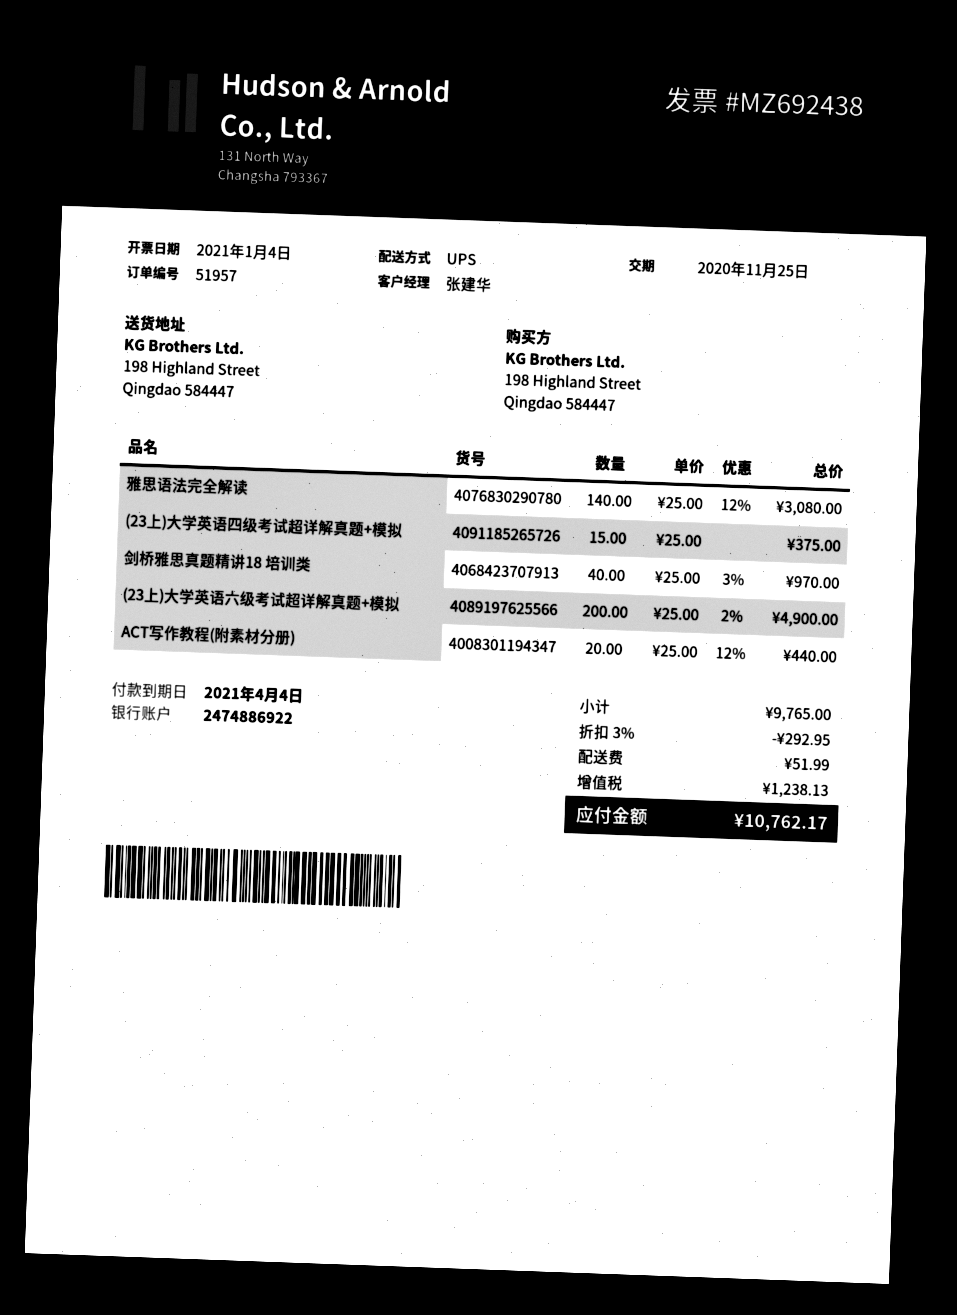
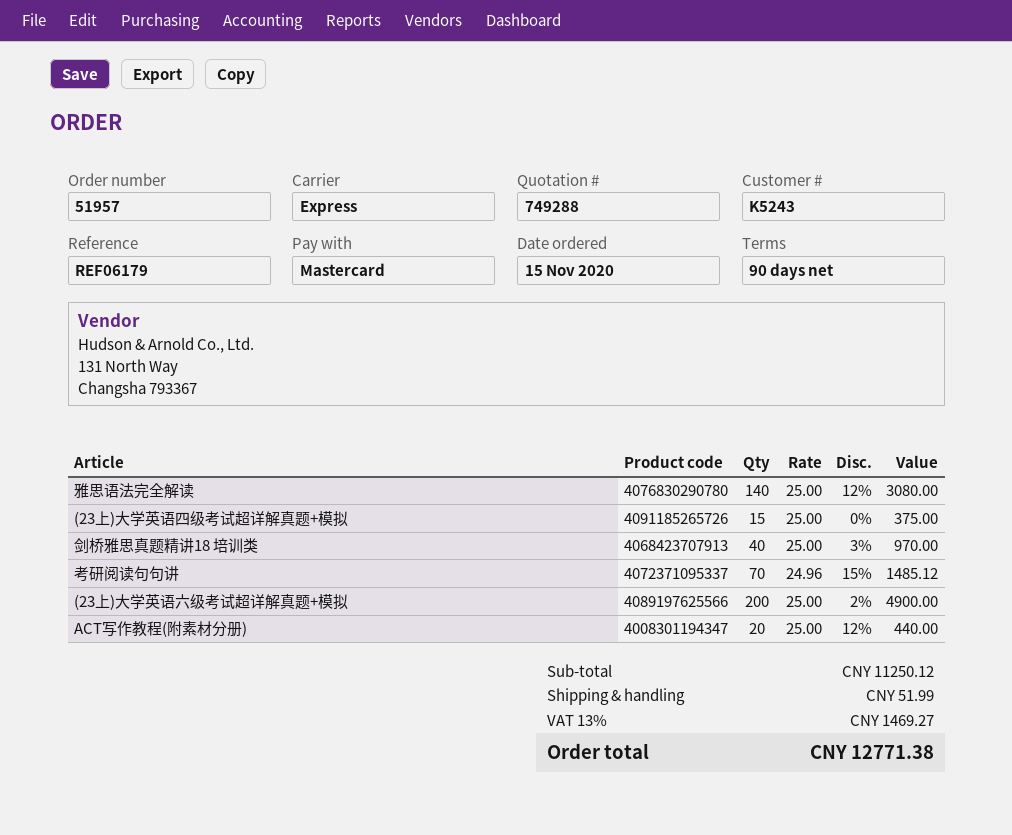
shipping method: UPS -> express
考研阅读句句讲: none -> 70 x 24.96 - 15% = 1485.12
subtotal: 9765.00 -> 11250.12
discount: 3% = 292.95 -> none
tax: 1238.13 -> 1469.27
total: 10762.17 -> 12771.38

